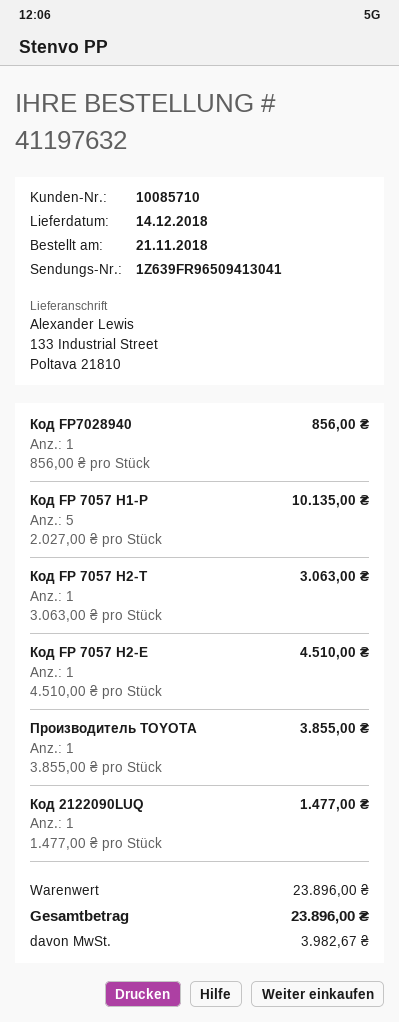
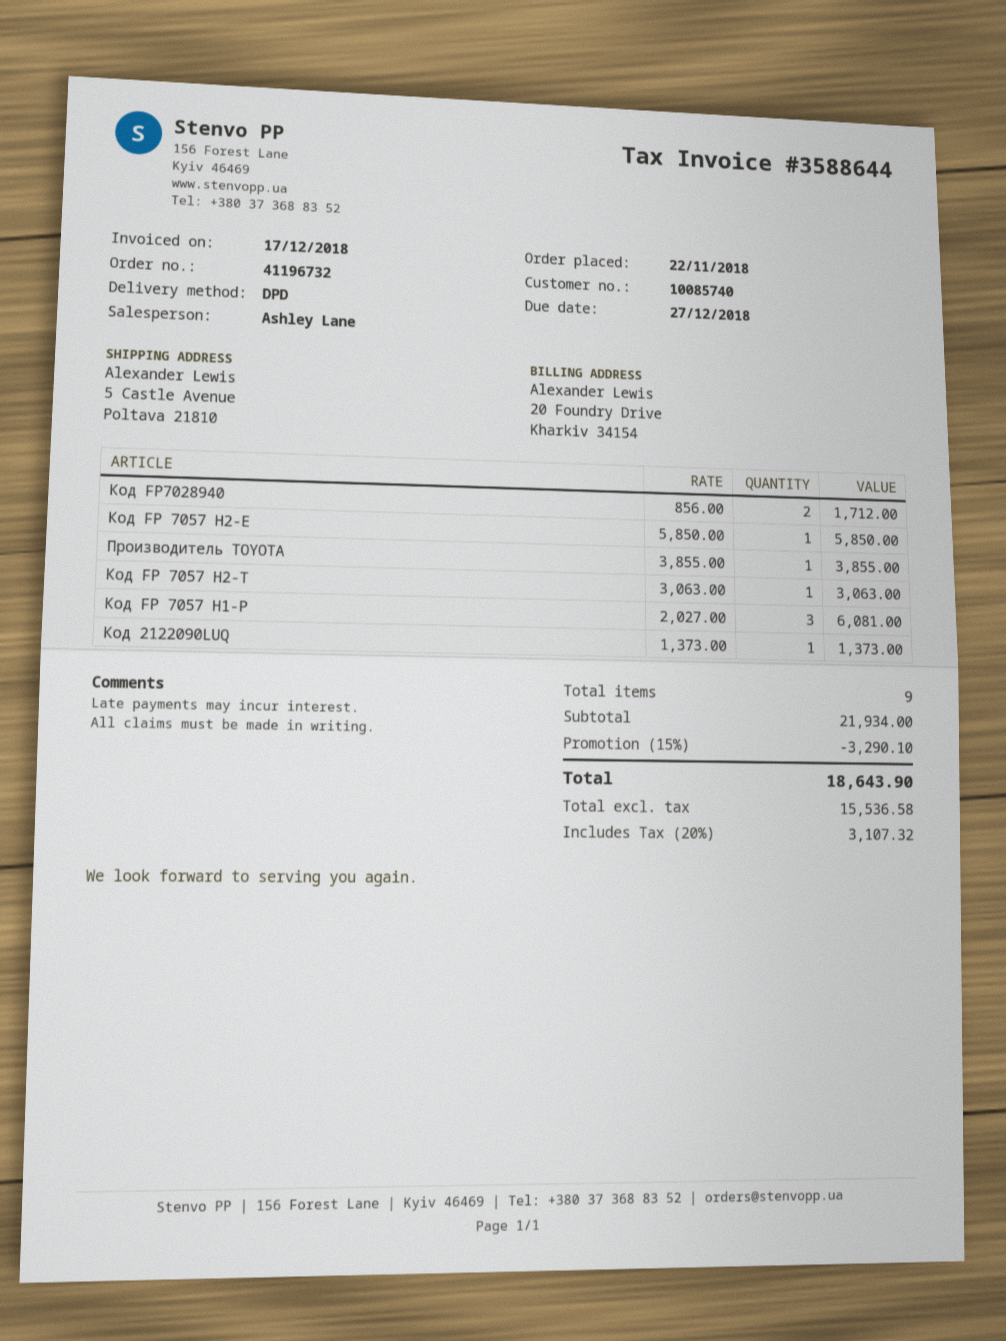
order number: 41197632 -> 41196732
order date: 2018-11-21 -> 2018-11-22
customer number: 10085710 -> 10085740
ship to: 133 Industrial Street, Poltava 21810 -> 5 Castle Avenue, Poltava 21810
Код FP7028940: 1 x 856.00 = 856.00 -> 2 x 856.00 = 1712.00
Код FP 7057 H1-P: 5 x 2027.00 = 10135.00 -> 3 x 2027.00 = 6081.00
Код FP 7057 H2-E: 1 x 4510.00 = 4510.00 -> 1 x 5850.00 = 5850.00
Код 2122090LUQ: 1 x 1477.00 = 1477.00 -> 1 x 1373.00 = 1373.00
subtotal: 23896.00 -> 21934.00
discount: none -> 15% = 3290.10
tax: 3982.67 -> 3107.32
total: 23896.00 -> 18643.90

